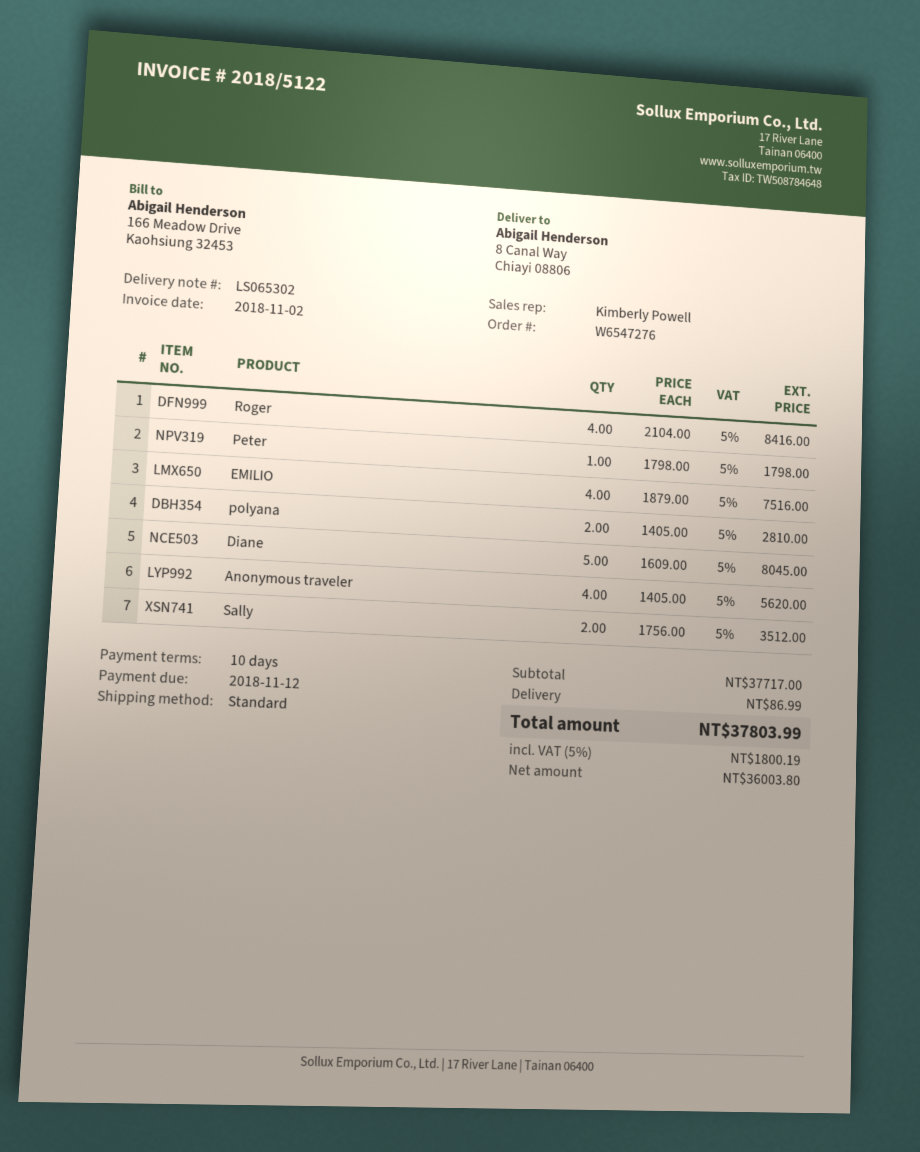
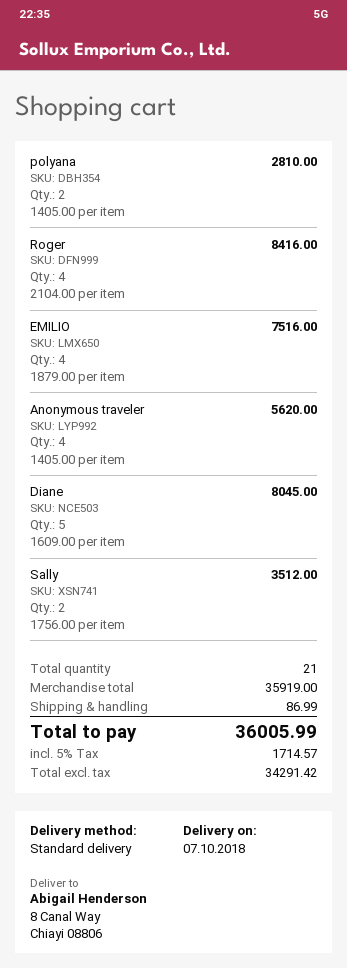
Peter: 1 x 1798.00 = 1798.00 -> none
subtotal: 37717.00 -> 35919.00
net: 36003.80 -> 34291.42
tax: 5% = 1800.19 -> 5% = 1714.57
total: 37803.99 -> 36005.99

